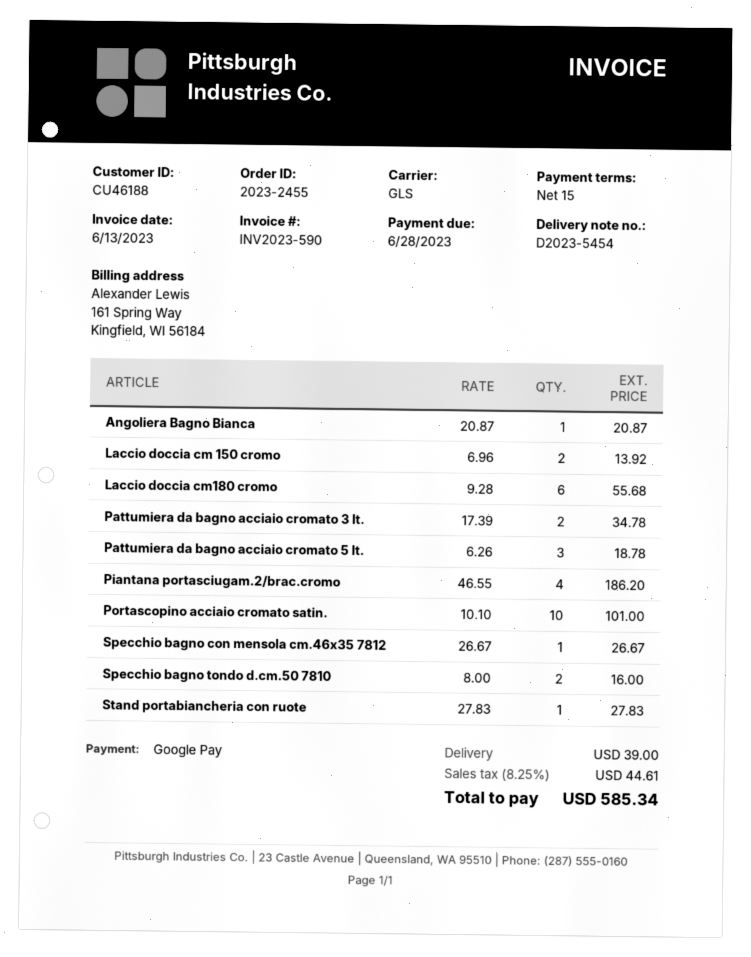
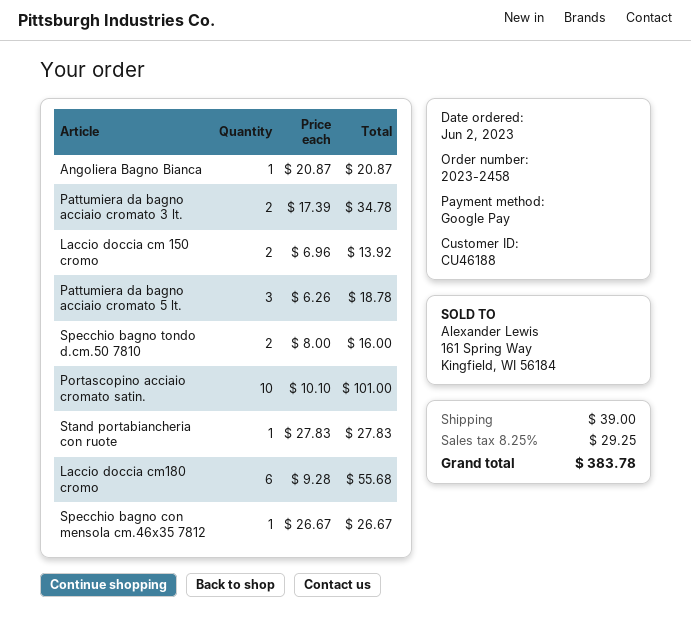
order number: 2023-2455 -> 2023-2458
Piantana portasciugam.2/brac.cromo: 4 x 46.55 = 186.20 -> none
tax: 8.25% = 44.61 -> 8.25% = 29.25
total: 585.34 -> 383.78

